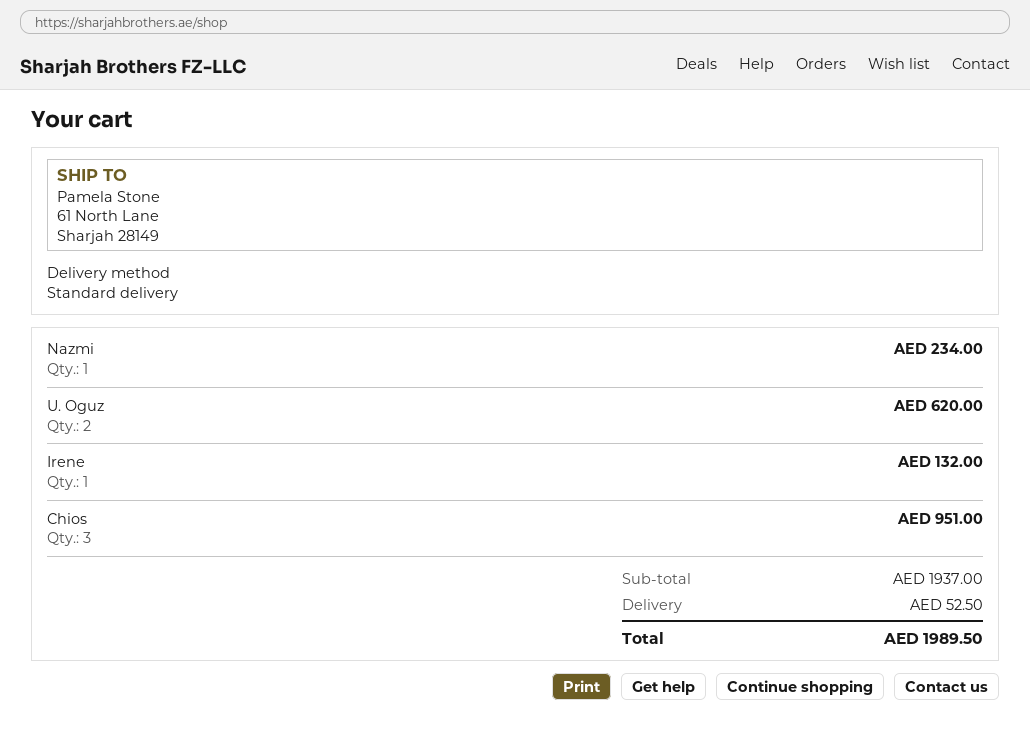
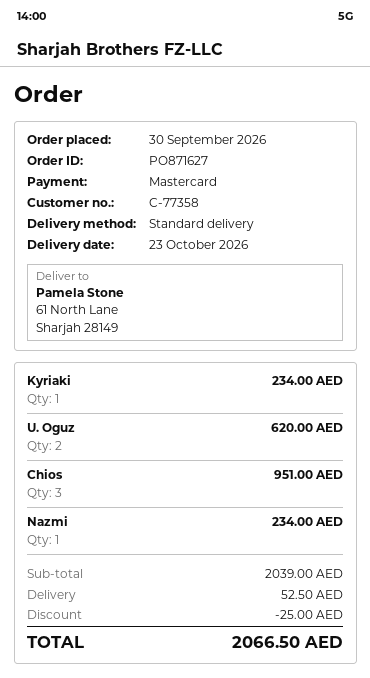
Irene: 1 for 132.00 -> none
Kyriaki: none -> 1 for 234.00
subtotal: 1937.00 -> 2039.00
discount: none -> 25.00
total: 1989.50 -> 2066.50

